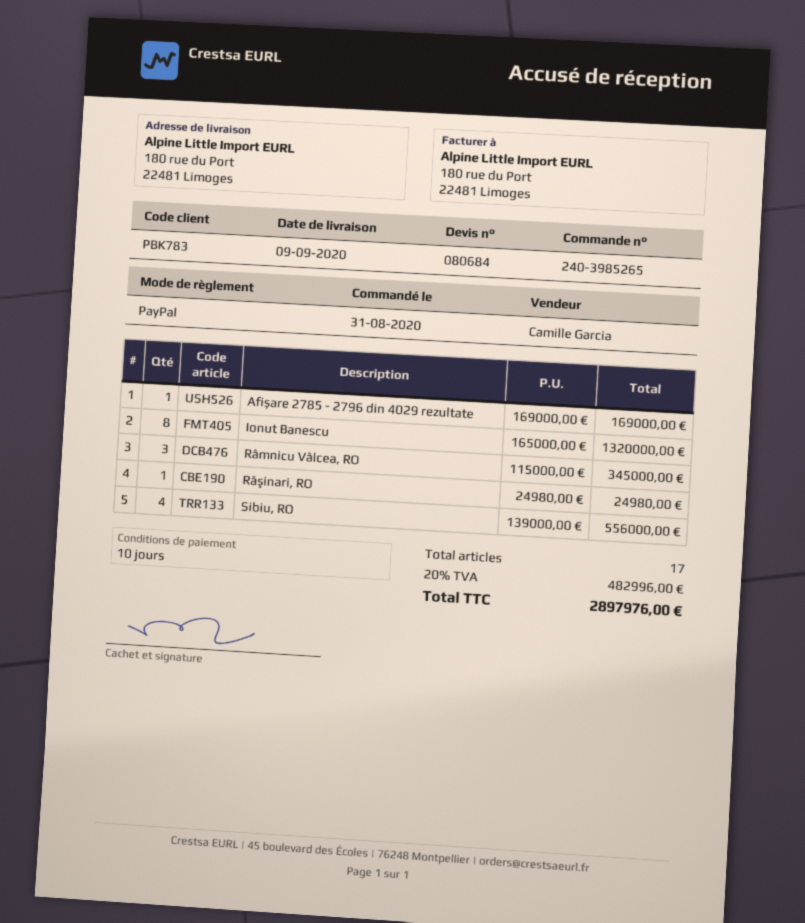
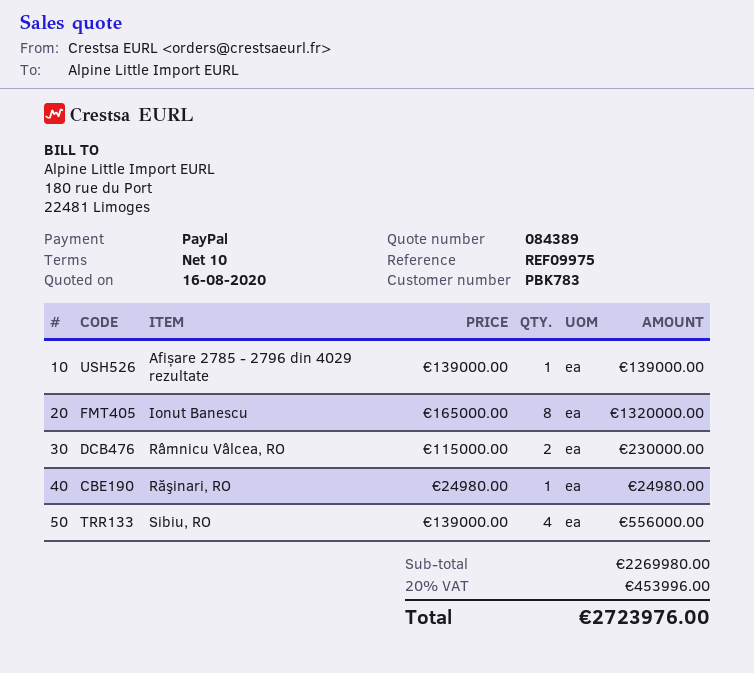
quote number: 080684 -> 084389
Afișare 2785 - 2796 din 4029 rezultate: 1 x 169000.00 = 169000.00 -> 1 x 139000.00 = 139000.00
Râmnicu Vâlcea, RO: 3 x 115000.00 = 345000.00 -> 2 x 115000.00 = 230000.00
tax: 20% = 482996.00 -> 20% = 453996.00
total: 2897976.00 -> 2723976.00

